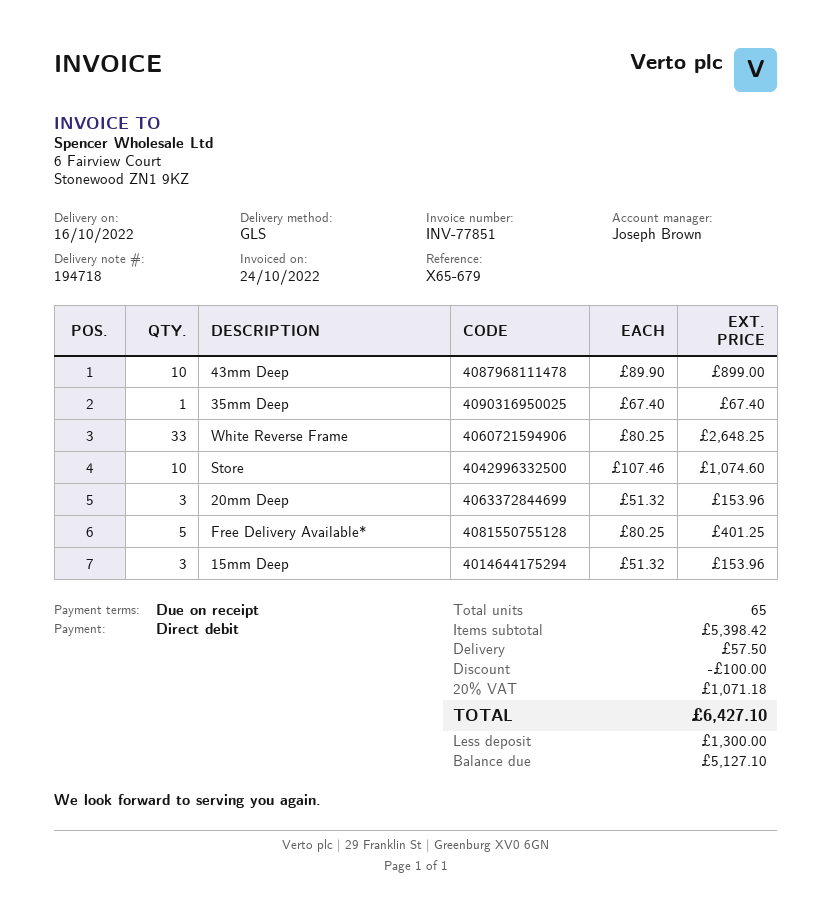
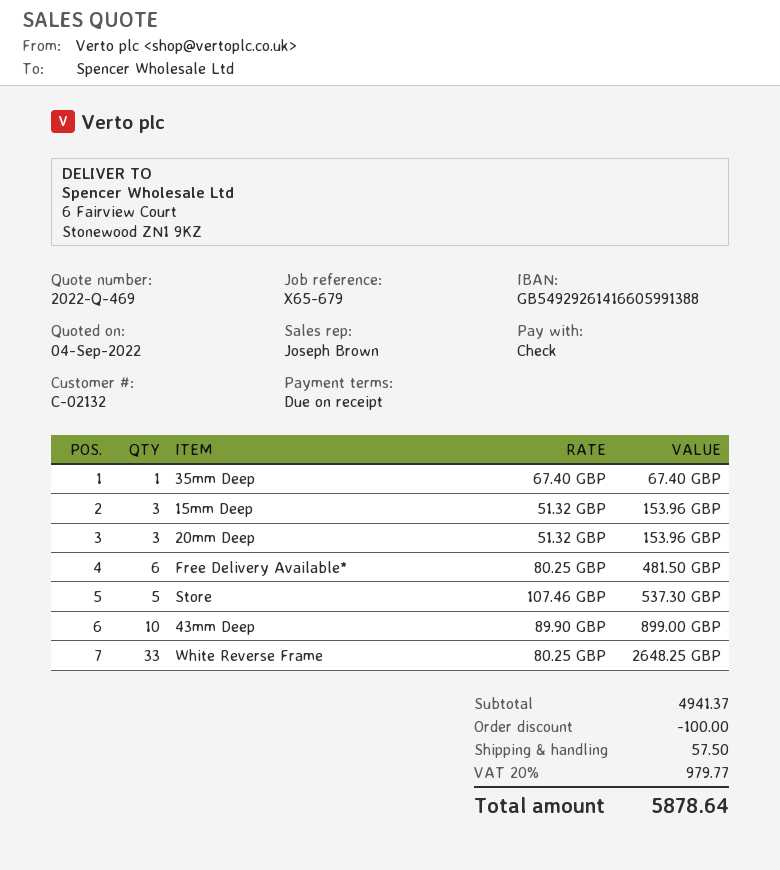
payment method: direct debit -> cheque
Store: 10 x 107.46 = 1074.60 -> 5 x 107.46 = 537.30
Free Delivery Available*: 5 x 80.25 = 401.25 -> 6 x 80.25 = 481.50
subtotal: 5398.42 -> 4941.37
tax: 20% = 1071.18 -> 20% = 979.77
total: 6427.10 -> 5878.64

